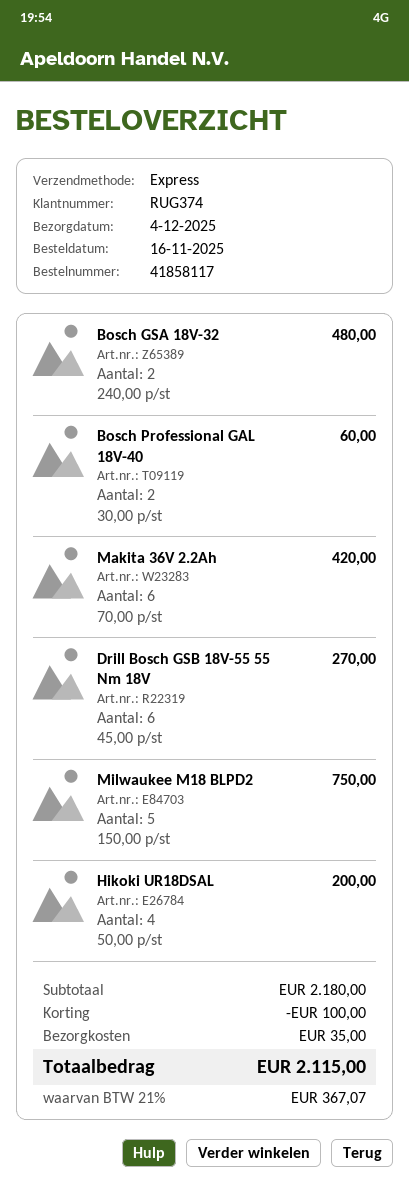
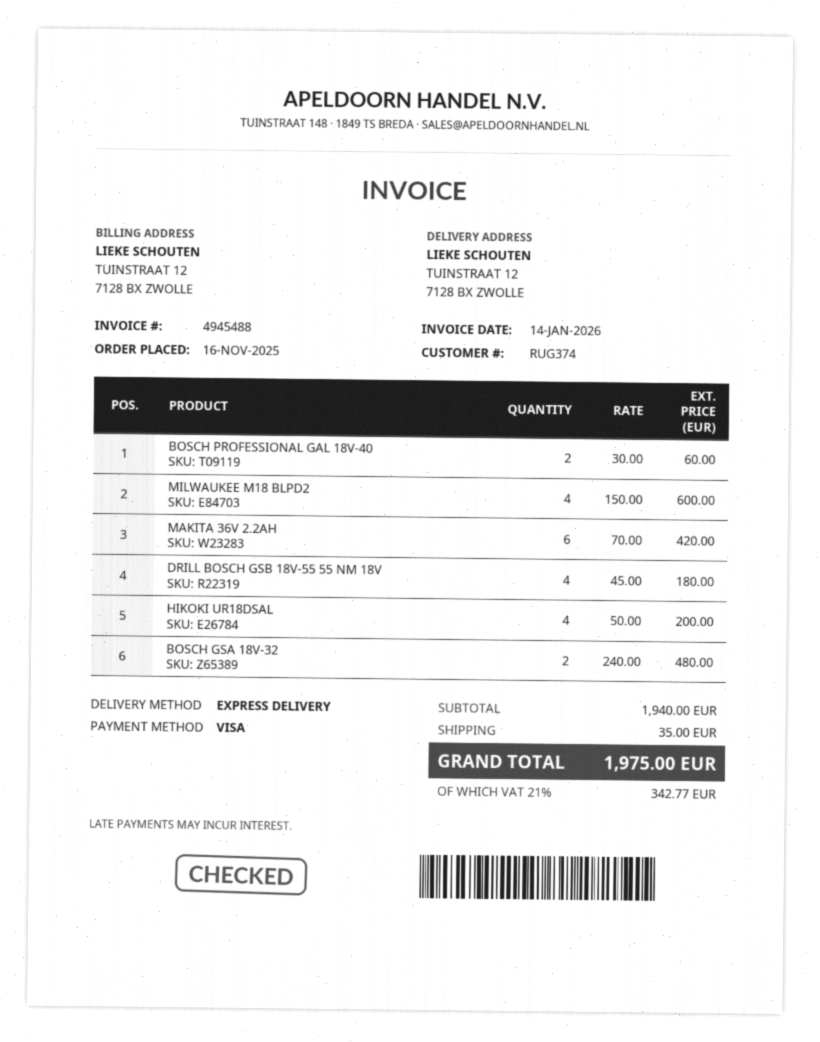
Drill Bosch GSB 18V-55 55 Nm 18V: 6 x 45.00 = 270.00 -> 4 x 45.00 = 180.00
Milwaukee M18 BLPD2: 5 x 150.00 = 750.00 -> 4 x 150.00 = 600.00
subtotal: 2180.00 -> 1940.00
discount: 100.00 -> none
tax: 21% = 367.07 -> 21% = 342.77
total: 2115.00 -> 1975.00

